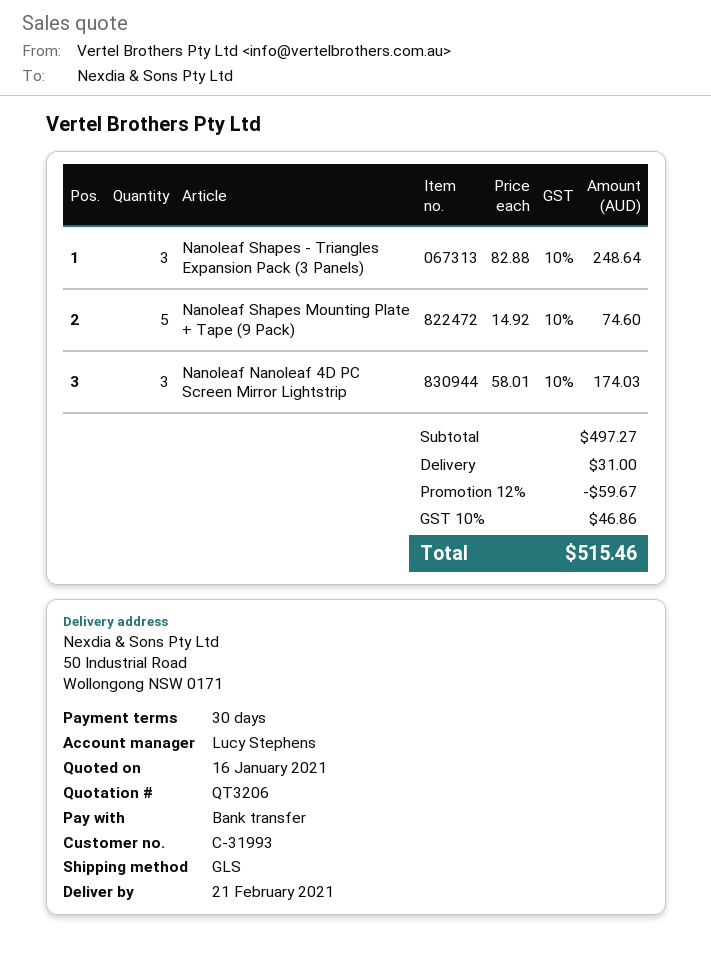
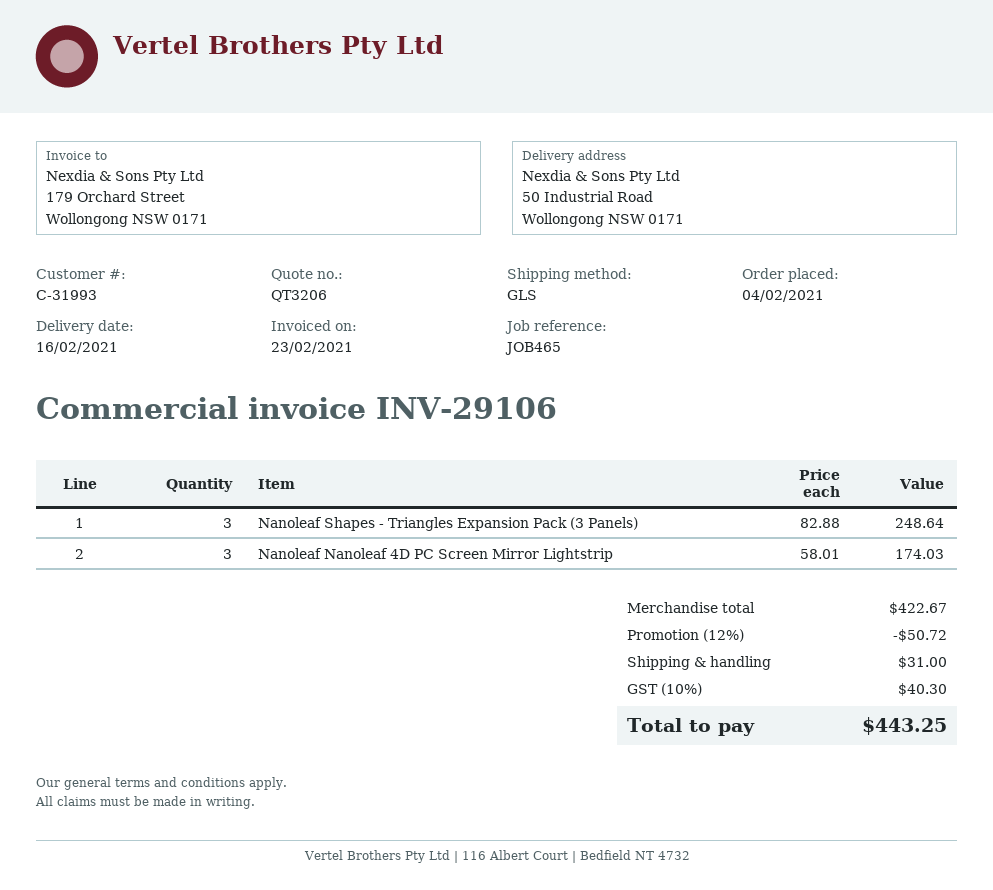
delivery date: 2021-02-21 -> 2021-02-16
Nanoleaf Shapes Mounting Plate + Tape (9 Pack): 5 x 14.92 = 74.60 -> none
subtotal: 497.27 -> 422.67
discount: 12% = 59.67 -> 12% = 50.72
tax: 10% = 46.86 -> 10% = 40.30
total: 515.46 -> 443.25

